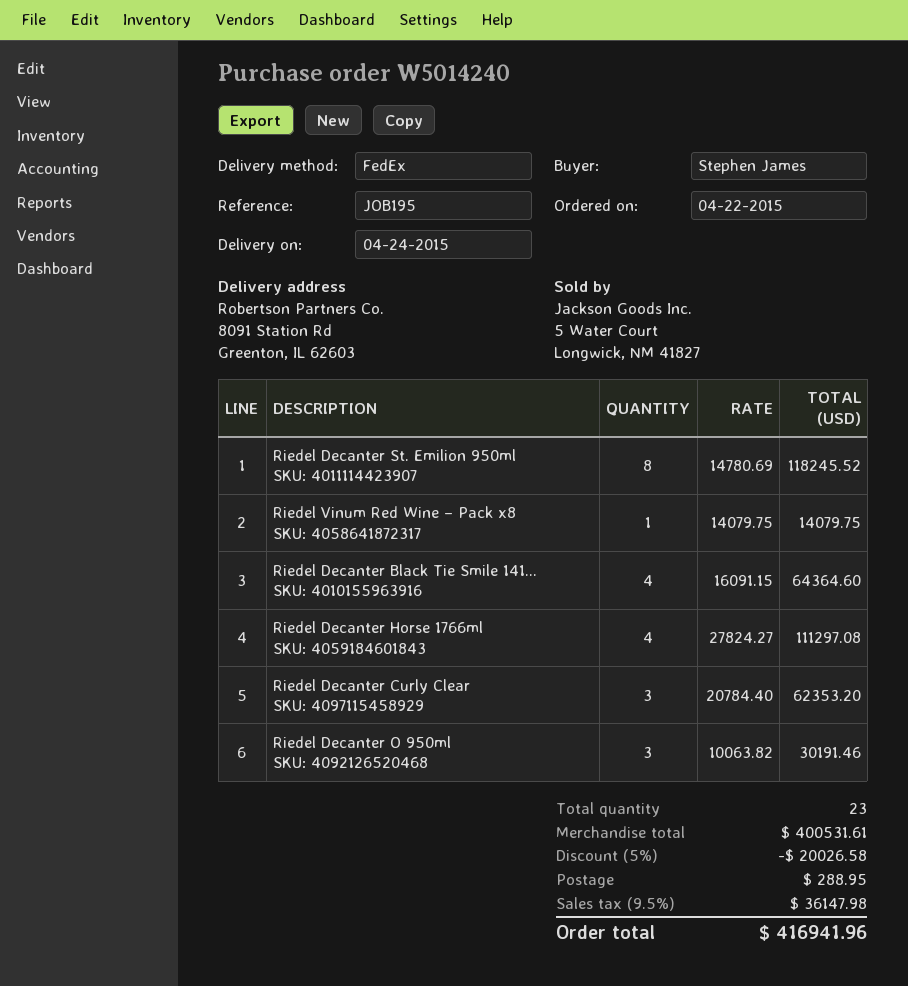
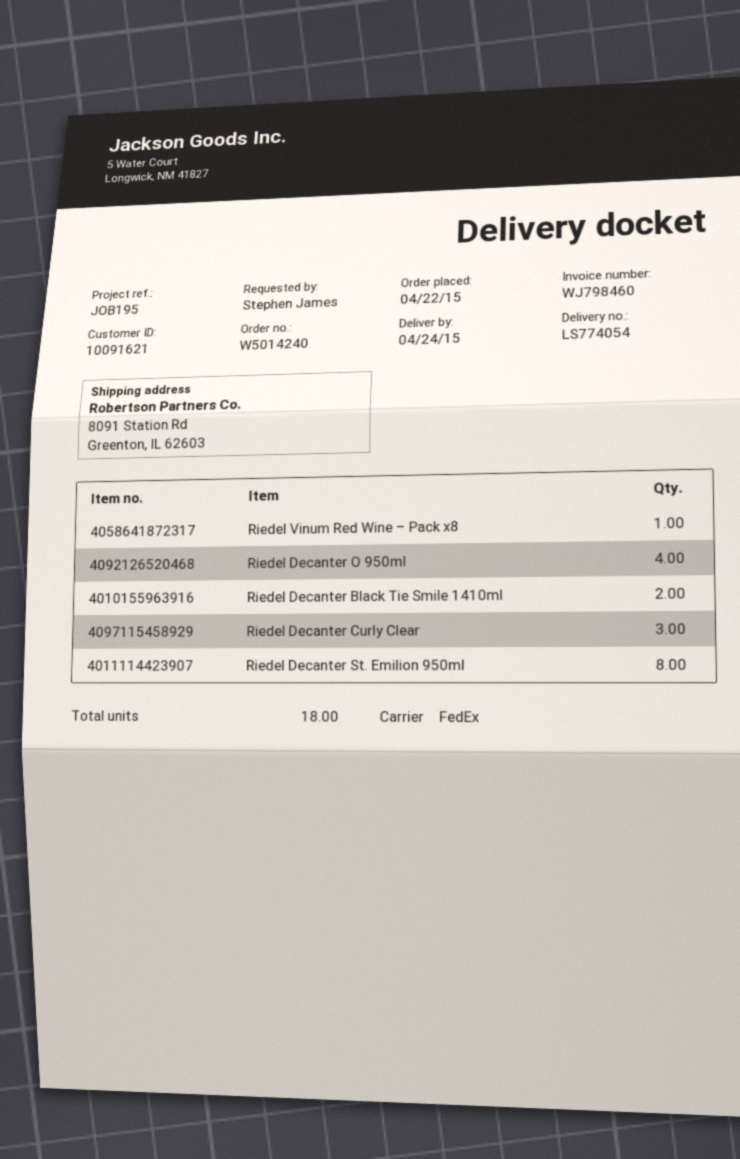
Riedel Decanter Black Tie Smile 141...: 4 -> 2
Riedel Decanter Horse 1766ml: 4 -> none
Riedel Decanter O 950ml: 3 -> 4
total quantity: 23 -> 18

